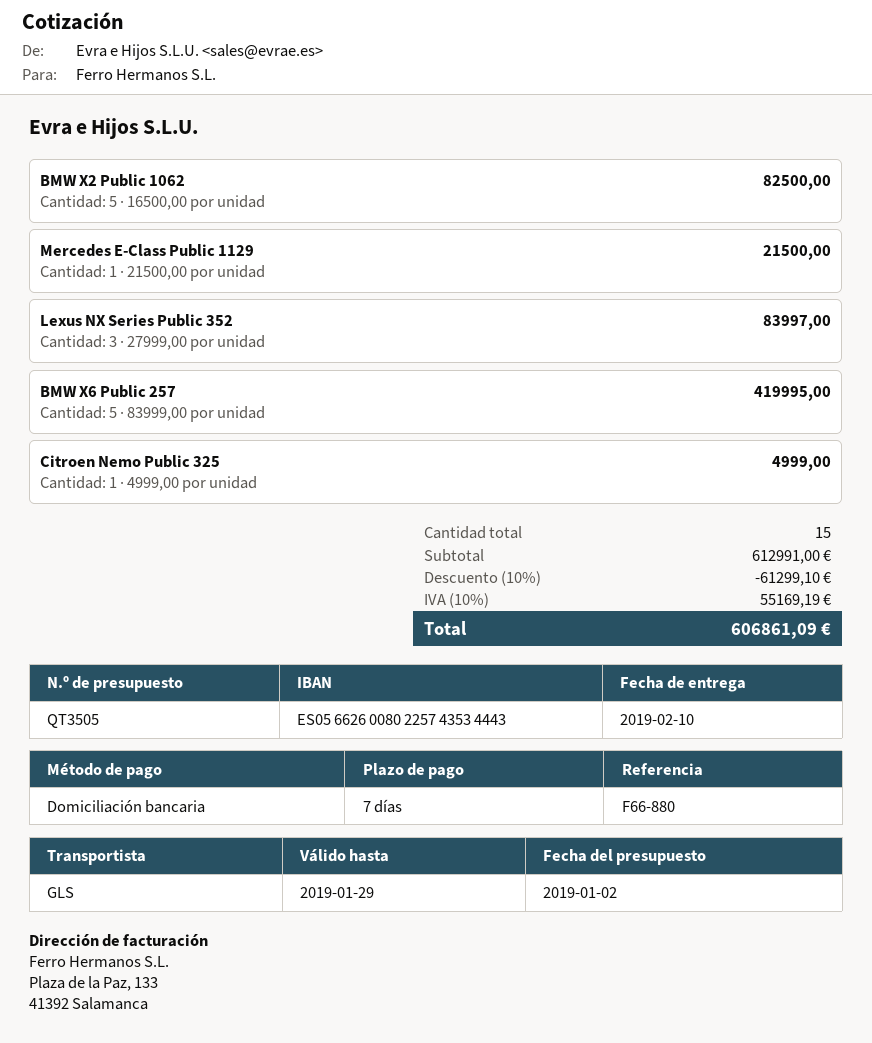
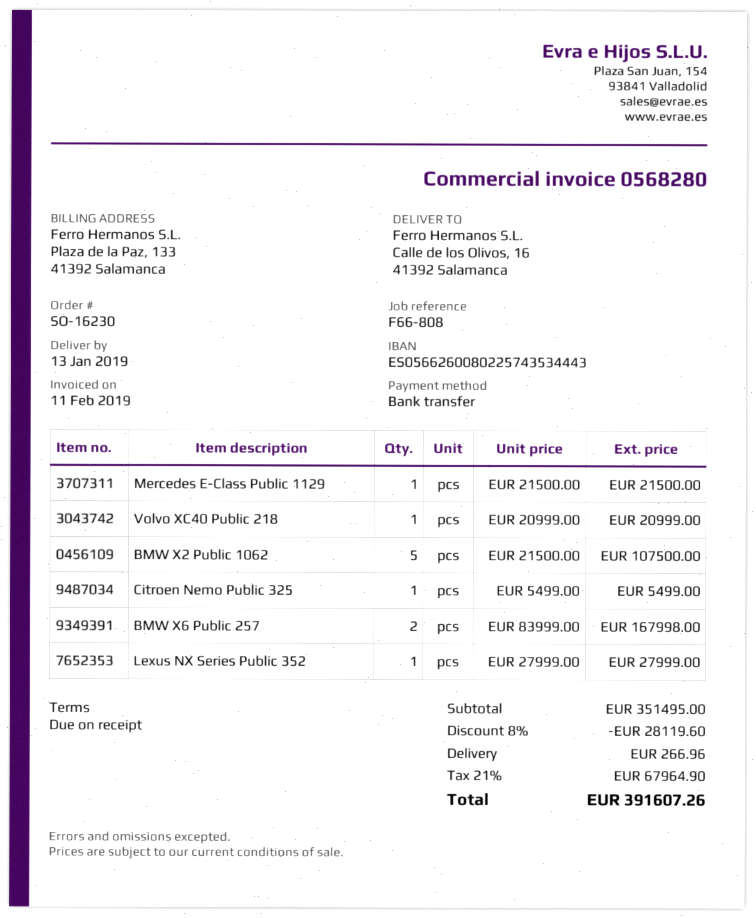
delivery date: 2019-02-10 -> 2019-01-13
payment terms: 7 days -> on receipt
reference: F66-880 -> F66-808
payment method: direct debit -> bank transfer
BMW X2 Public 1062: 5 x 16500.00 = 82500.00 -> 5 x 21500.00 = 107500.00
Lexus NX Series Public 352: 3 x 27999.00 = 83997.00 -> 1 x 27999.00 = 27999.00
BMW X6 Public 257: 5 x 83999.00 = 419995.00 -> 2 x 83999.00 = 167998.00
Citroen Nemo Public 325: 1 x 4999.00 = 4999.00 -> 1 x 5499.00 = 5499.00
Volvo XC40 Public 218: none -> 1 x 20999.00 = 20999.00
subtotal: 612991.00 -> 351495.00
discount: 10% = 61299.10 -> 8% = 28119.60
shipping: none -> 266.96
tax: 10% = 55169.19 -> 21% = 67964.90
total: 606861.09 -> 391607.26

